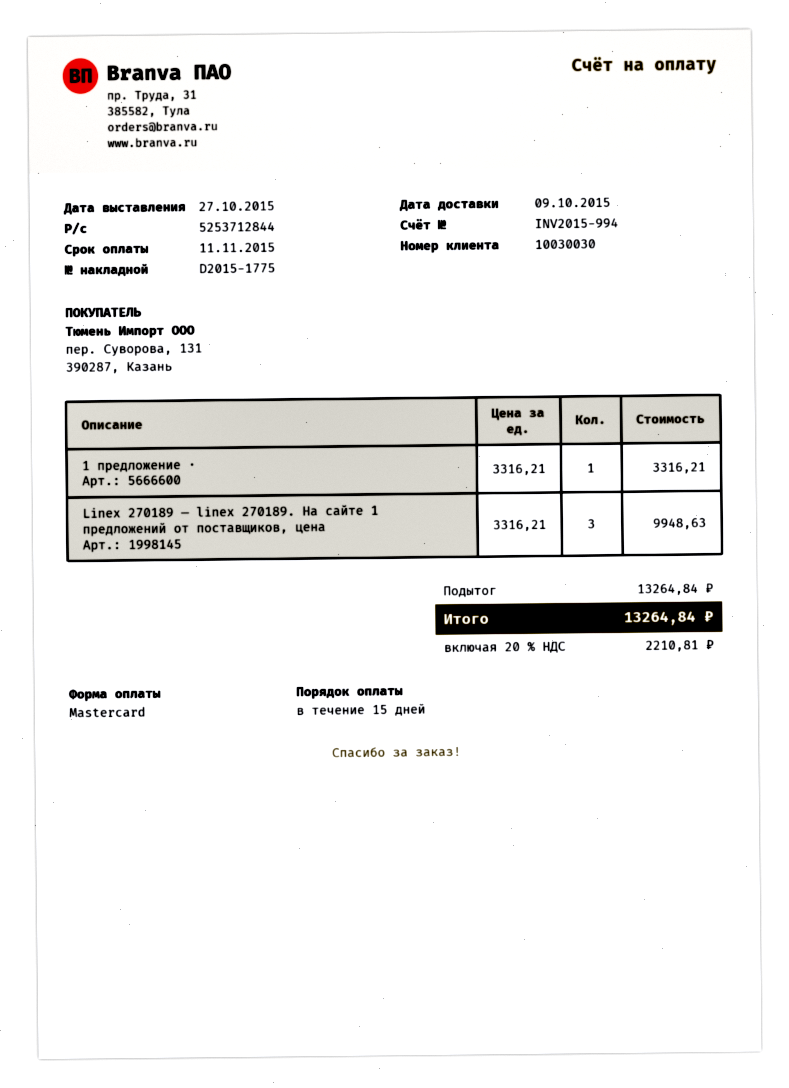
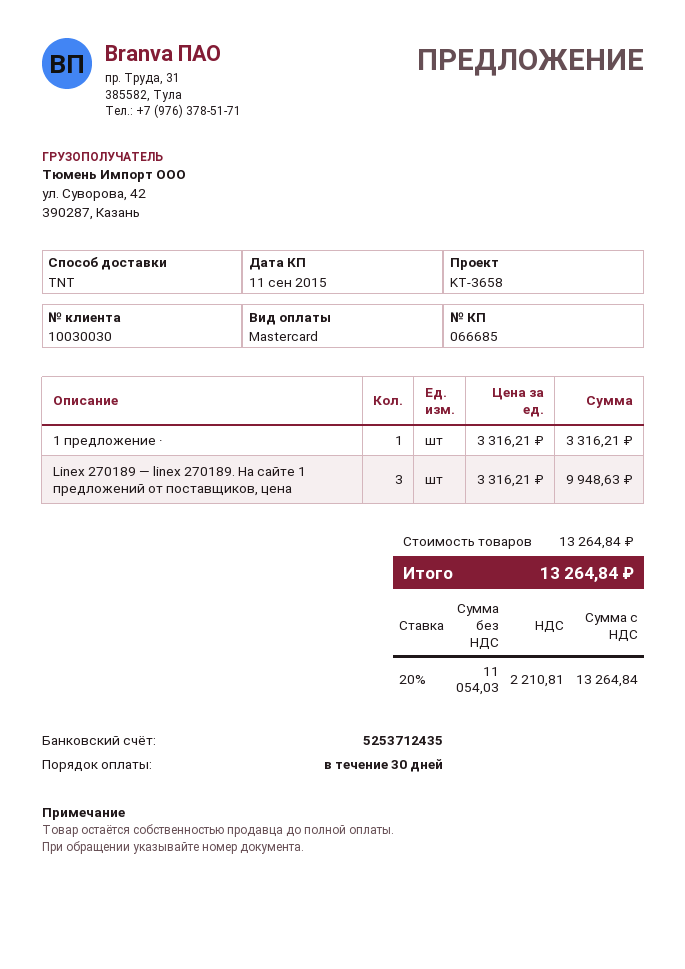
payment terms: 15 days -> 30 days
bank account: 5253712844 -> 5253712435

